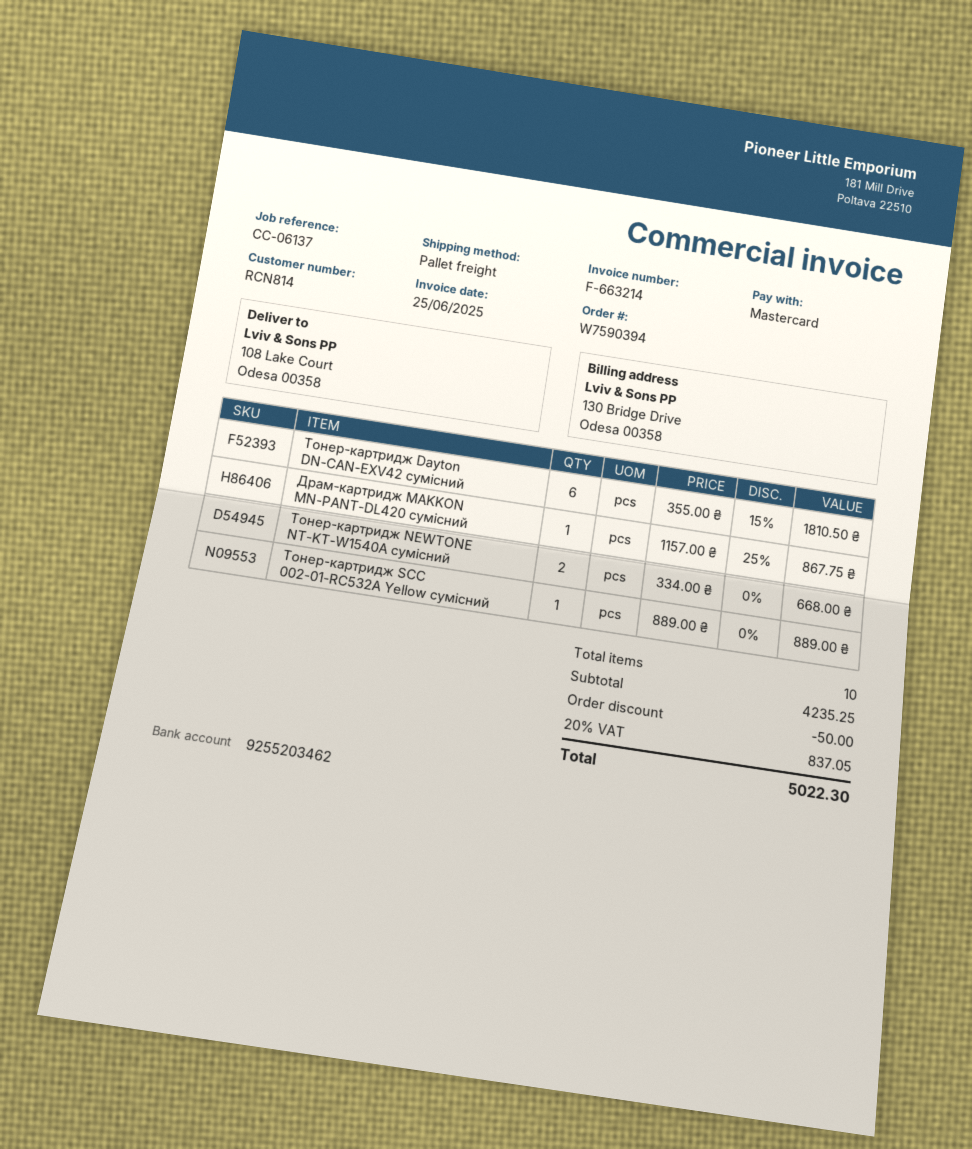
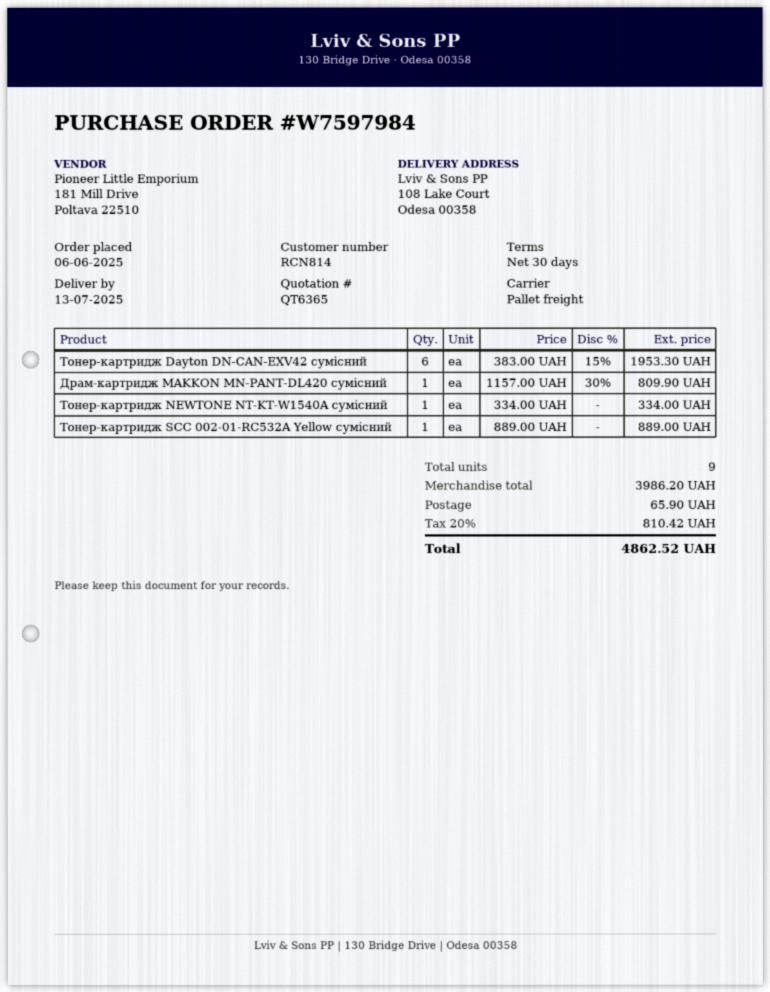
order number: W7590394 -> W7597984
Тонер-картридж Dayton DN-CAN-EXV42 сумісний: 6 x 355.00 - 15% = 1810.50 -> 6 x 383.00 - 15% = 1953.30
Драм-картридж MAKKON MN-PANT-DL420 сумісний: 1 x 1157.00 - 25% = 867.75 -> 1 x 1157.00 - 30% = 809.90
Тонер-картридж NEWTONE NT-KT-W1540A сумісний: 2 x 334.00 = 668.00 -> 1 x 334.00 = 334.00
total quantity: 10 -> 9
subtotal: 4235.25 -> 3986.20
discount: 50.00 -> none
shipping: none -> 65.90
tax: 20% = 837.05 -> 20% = 810.42
total: 5022.30 -> 4862.52

